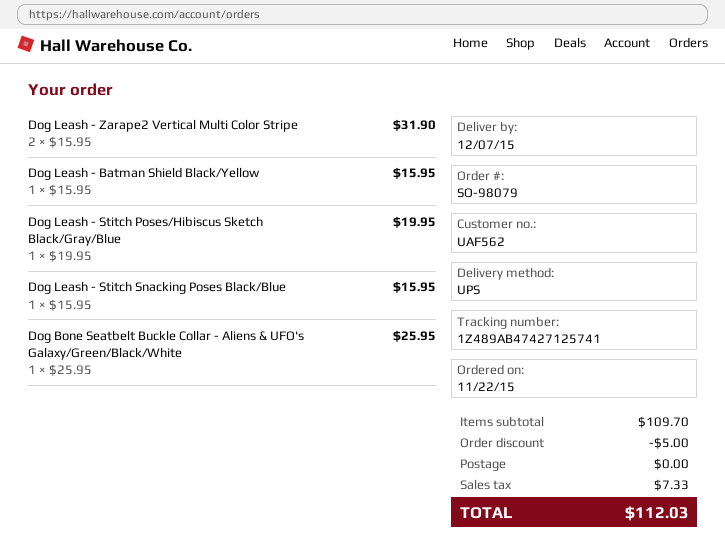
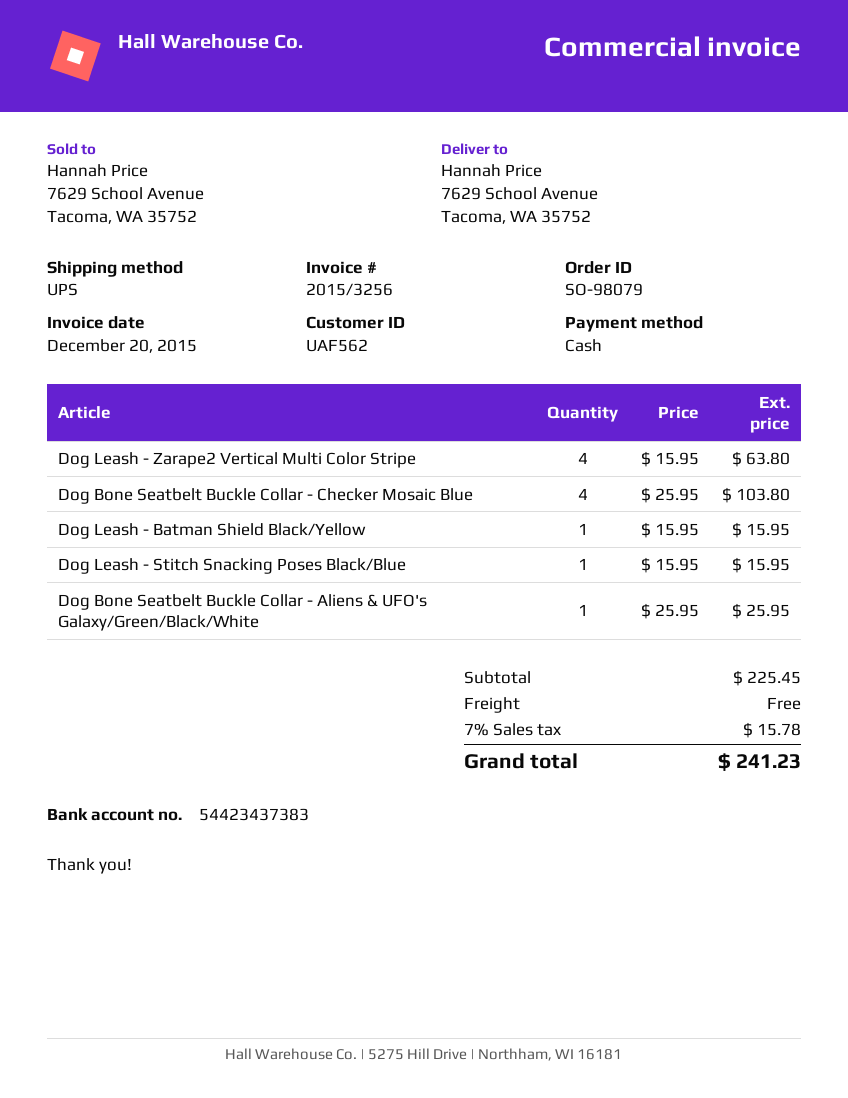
Dog Leash - Zarape2 Vertical Multi Color Stripe: 2 x 15.95 = 31.90 -> 4 x 15.95 = 63.80
Dog Leash - Stitch Poses/Hibiscus Sketch Black/Gray/Blue: 1 x 19.95 = 19.95 -> none
Dog Bone Seatbelt Buckle Collar - Checker Mosaic Blue: none -> 4 x 25.95 = 103.80
subtotal: 109.70 -> 225.45
discount: 5.00 -> none
tax: 7.33 -> 15.78
total: 112.03 -> 241.23

